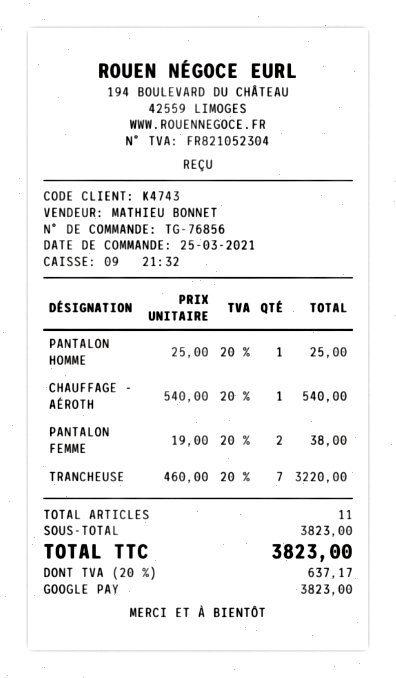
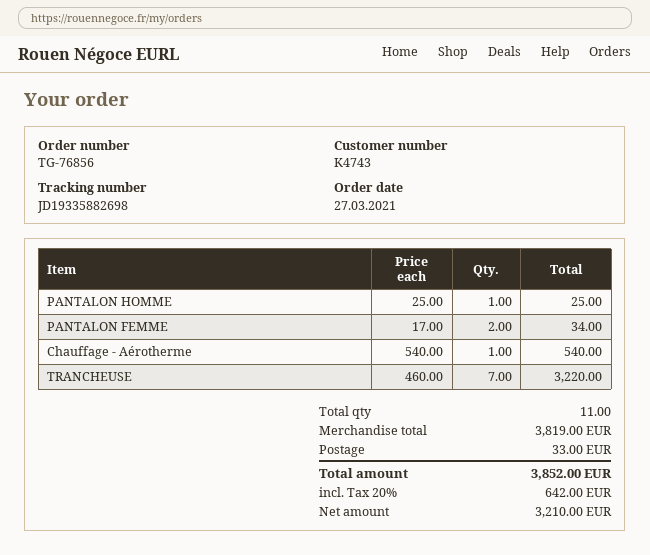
order date: 2021-03-25 -> 2021-03-27
PANTALON FEMME: 2 x 19.00 = 38.00 -> 2 x 17.00 = 34.00
subtotal: 3823.00 -> 3819.00
shipping: none -> 33.00
tax: 20% = 637.17 -> 20% = 642.00
total: 3823.00 -> 3852.00

